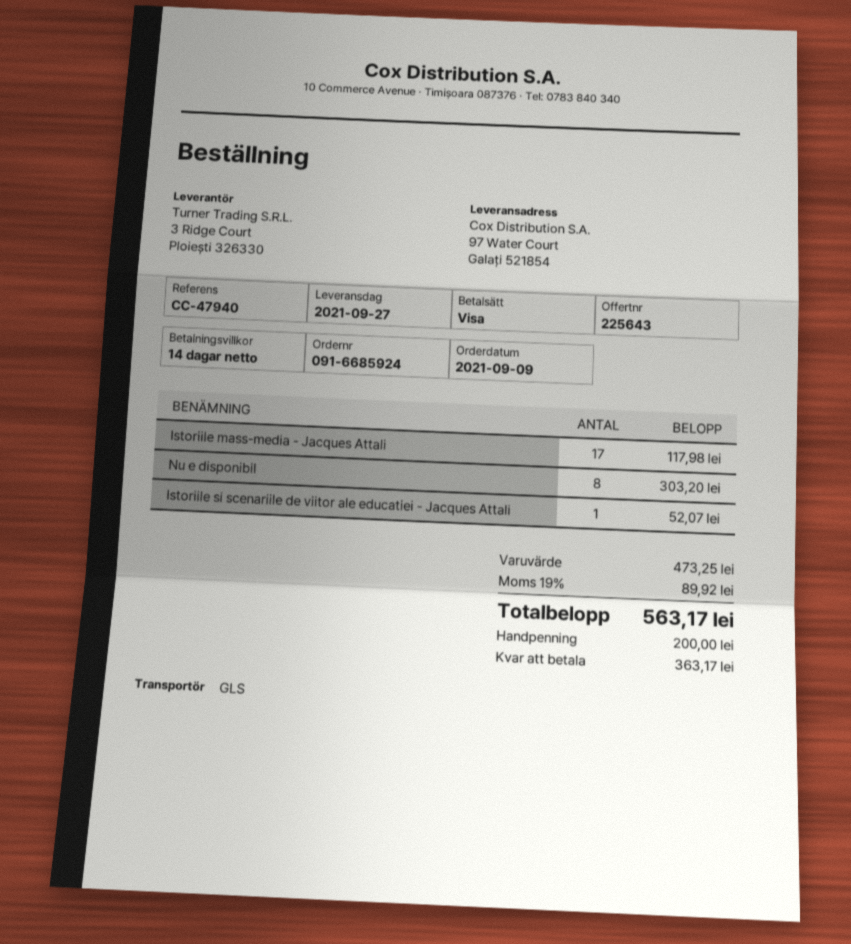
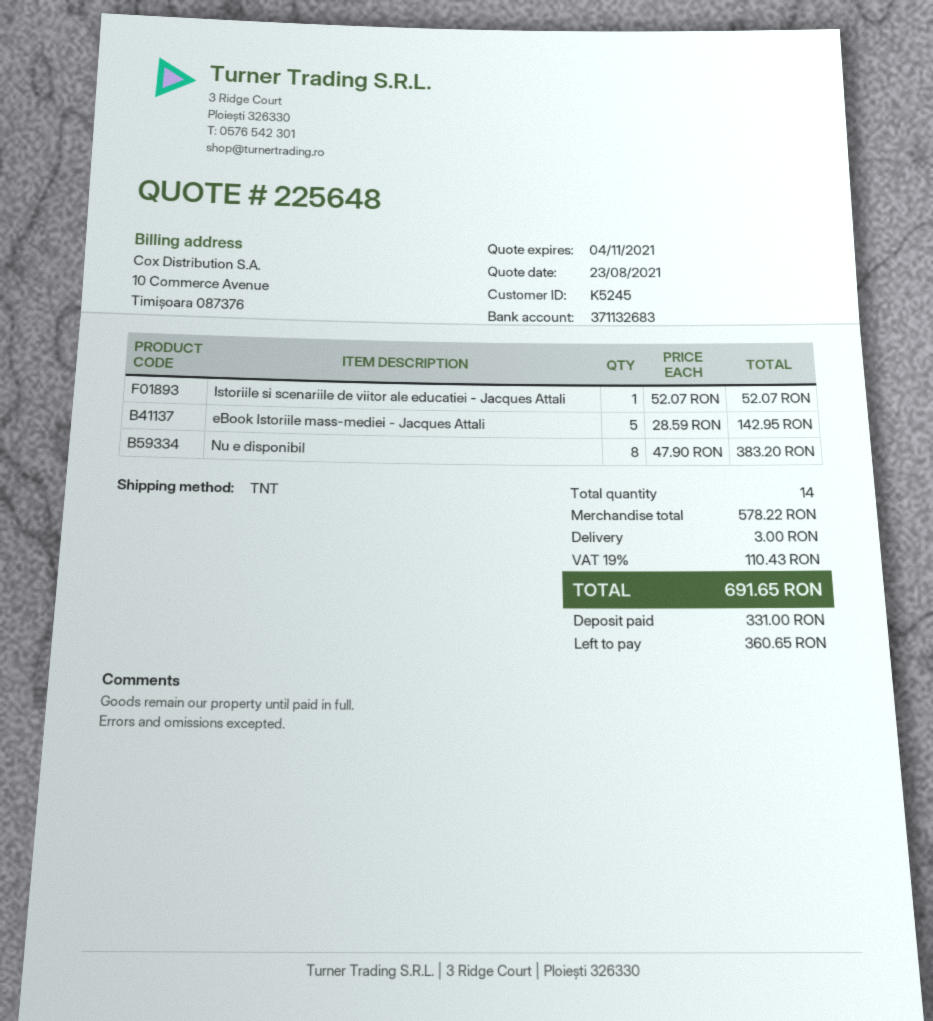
quote number: 225643 -> 225648
shipping method: GLS -> TNT
Istoriile mass-media - Jacques Attali: 17 for 117.98 -> none
Nu e disponibil: 8 for 303.20 -> 8 for 383.20
eBook Istoriile mass-mediei - Jacques Attali: none -> 5 for 142.95
subtotal: 473.25 -> 578.22
shipping: none -> 3.00
tax: 19% = 89.92 -> 19% = 110.43
total: 563.17 -> 691.65
deposit: 200.00 -> 331.00
balance: 363.17 -> 360.65

